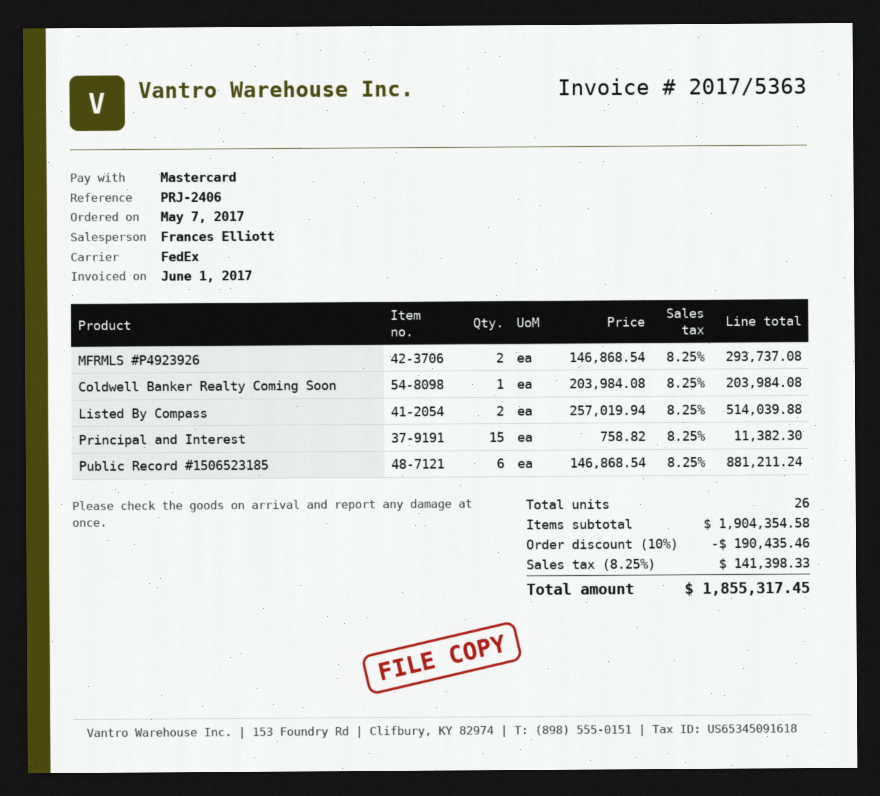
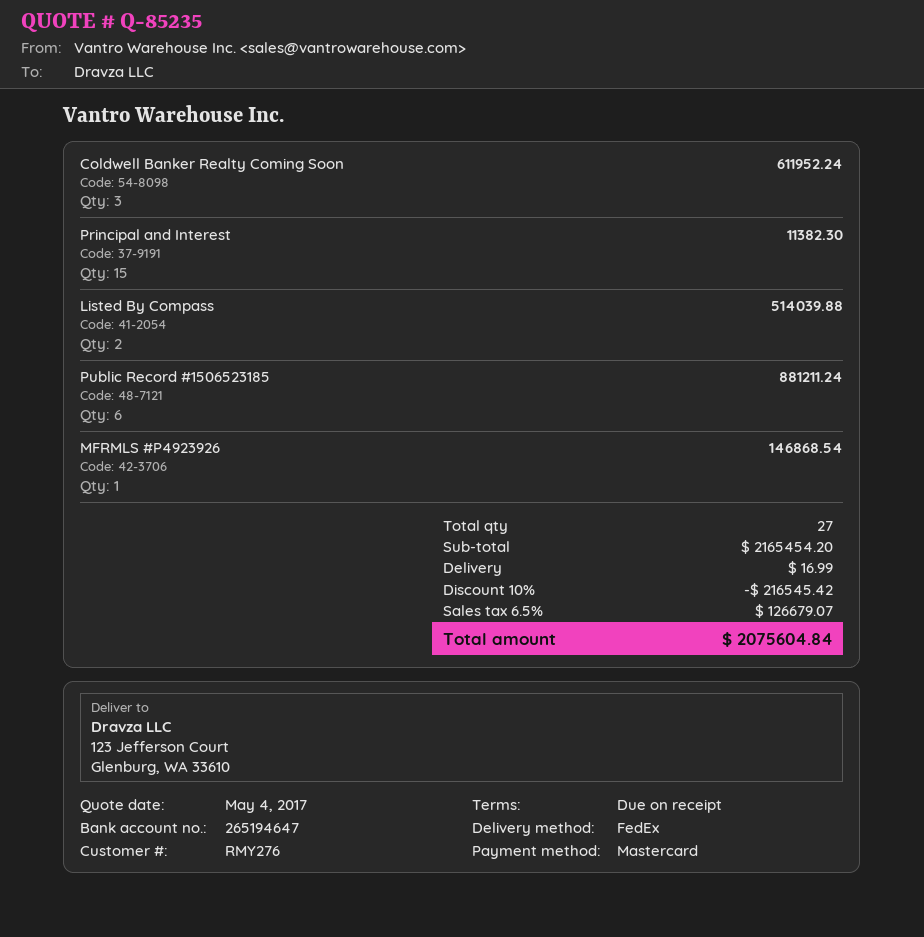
MFRMLS #P4923926: 2 for 293737.08 -> 1 for 146868.54
Coldwell Banker Realty Coming Soon: 1 for 203984.08 -> 3 for 611952.24
total quantity: 26 -> 27
subtotal: 1904354.58 -> 2165454.20
discount: 10% = 190435.46 -> 10% = 216545.42
shipping: none -> 16.99
tax: 8.25% = 141398.33 -> 6.5% = 126679.07
total: 1855317.45 -> 2075604.84

